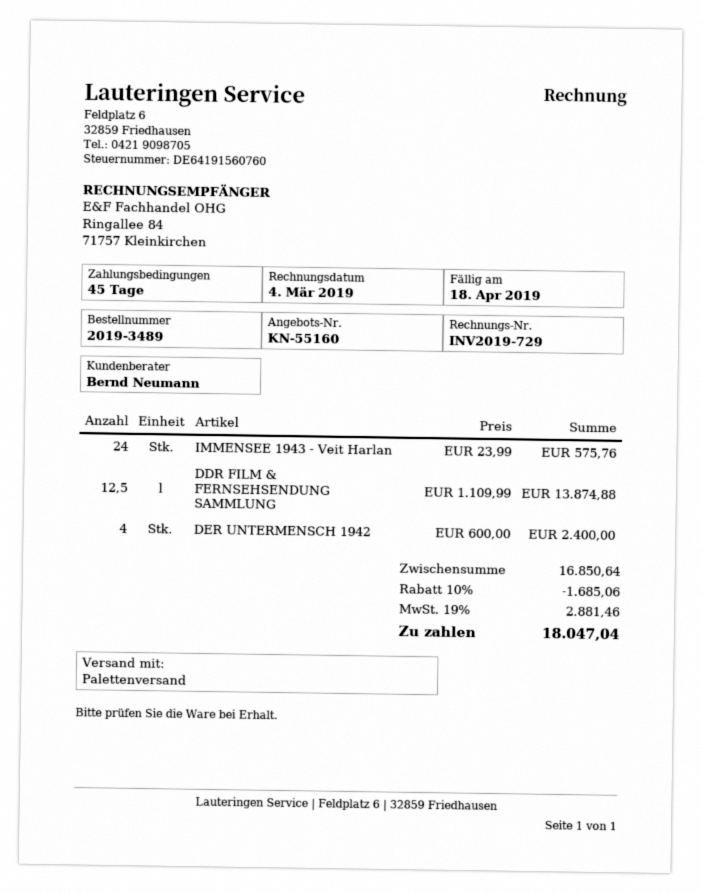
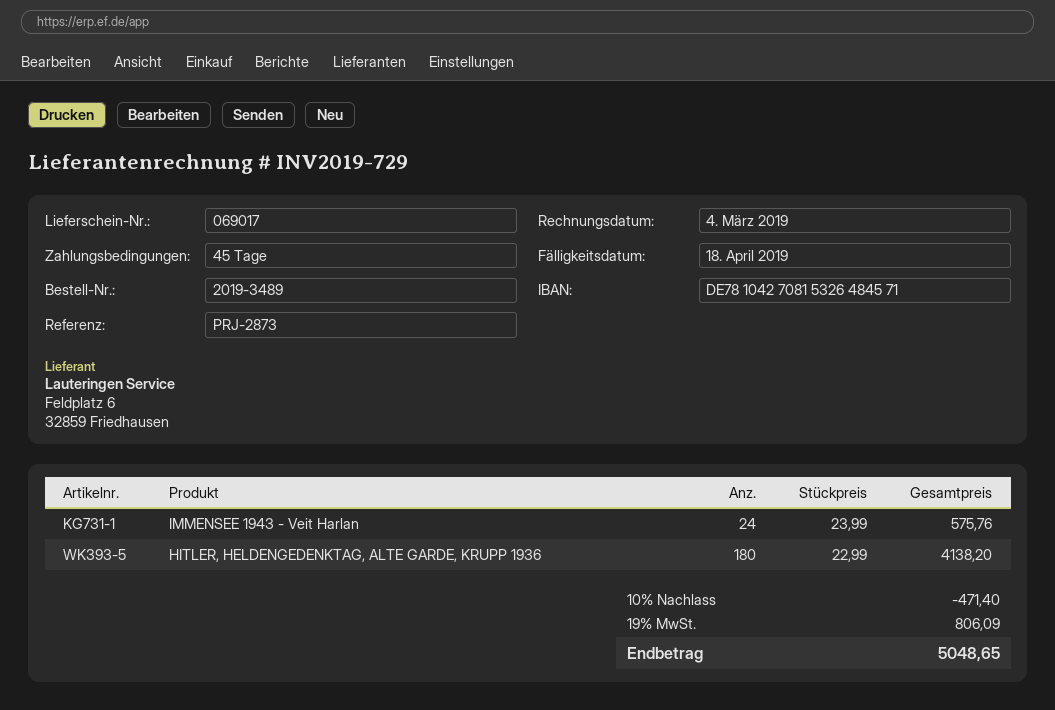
DDR FILM & FERNSEHSENDUNG SAMMLUNG: 12.5 x 1109.99 = 13874.88 -> none
DER UNTERMENSCH 1942: 4 x 600.00 = 2400.00 -> none
HITLER, HELDENGEDENKTAG, ALTE GARDE, KRUPP 1936: none -> 180 x 22.99 = 4138.20
discount: 10% = 1685.06 -> 10% = 471.40
tax: 19% = 2881.46 -> 19% = 806.09
total: 18047.04 -> 5048.65

